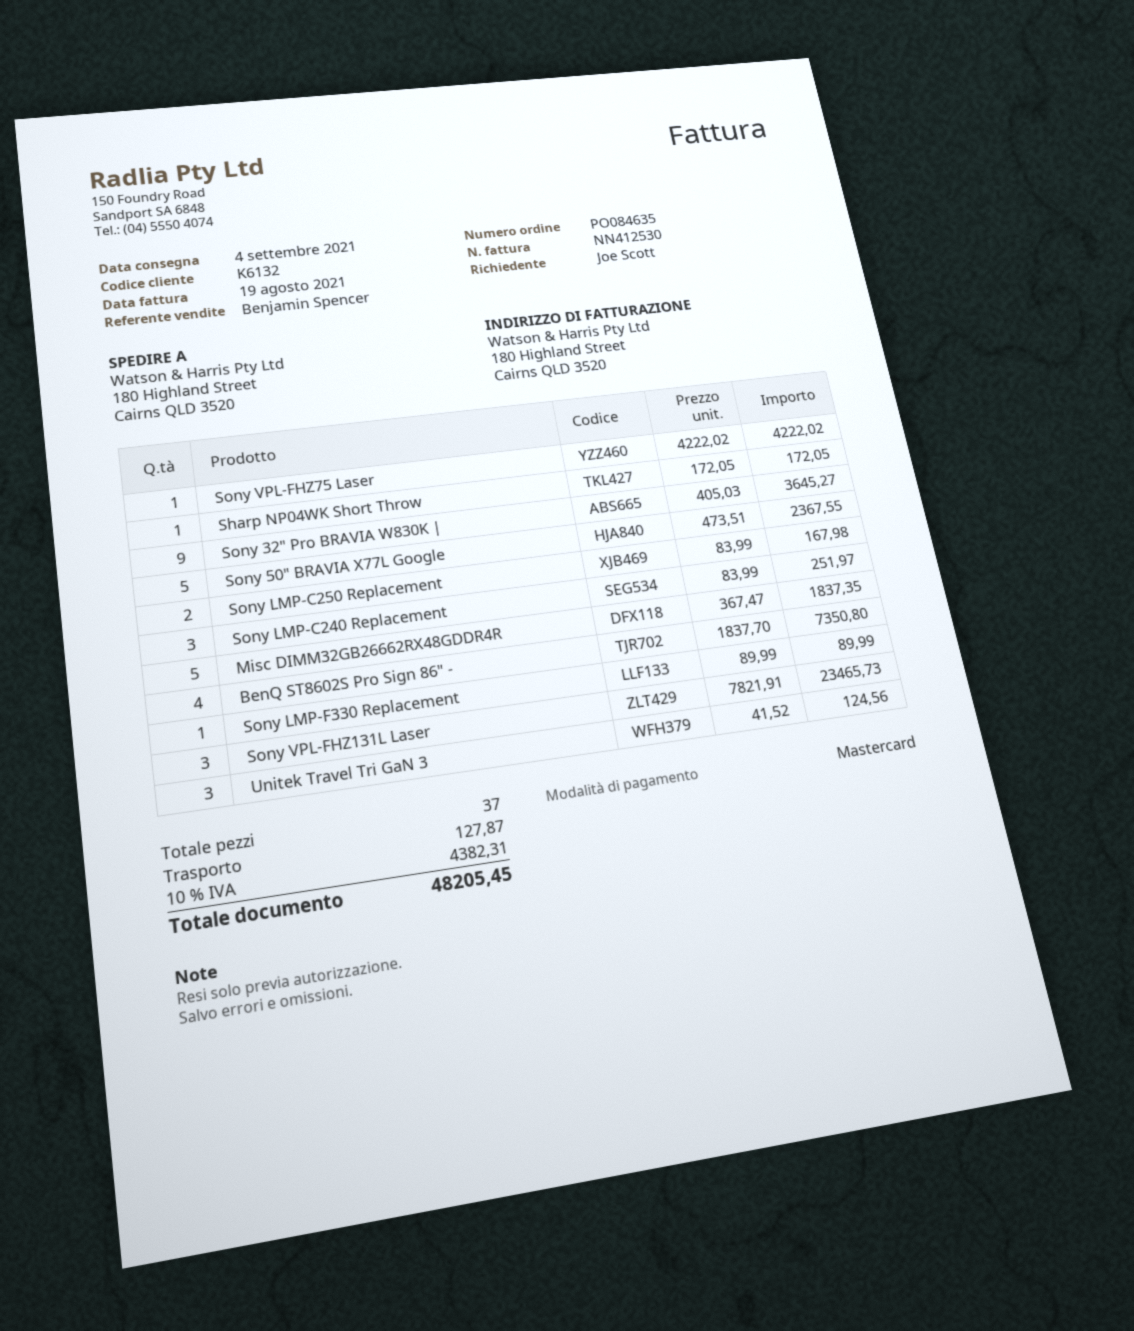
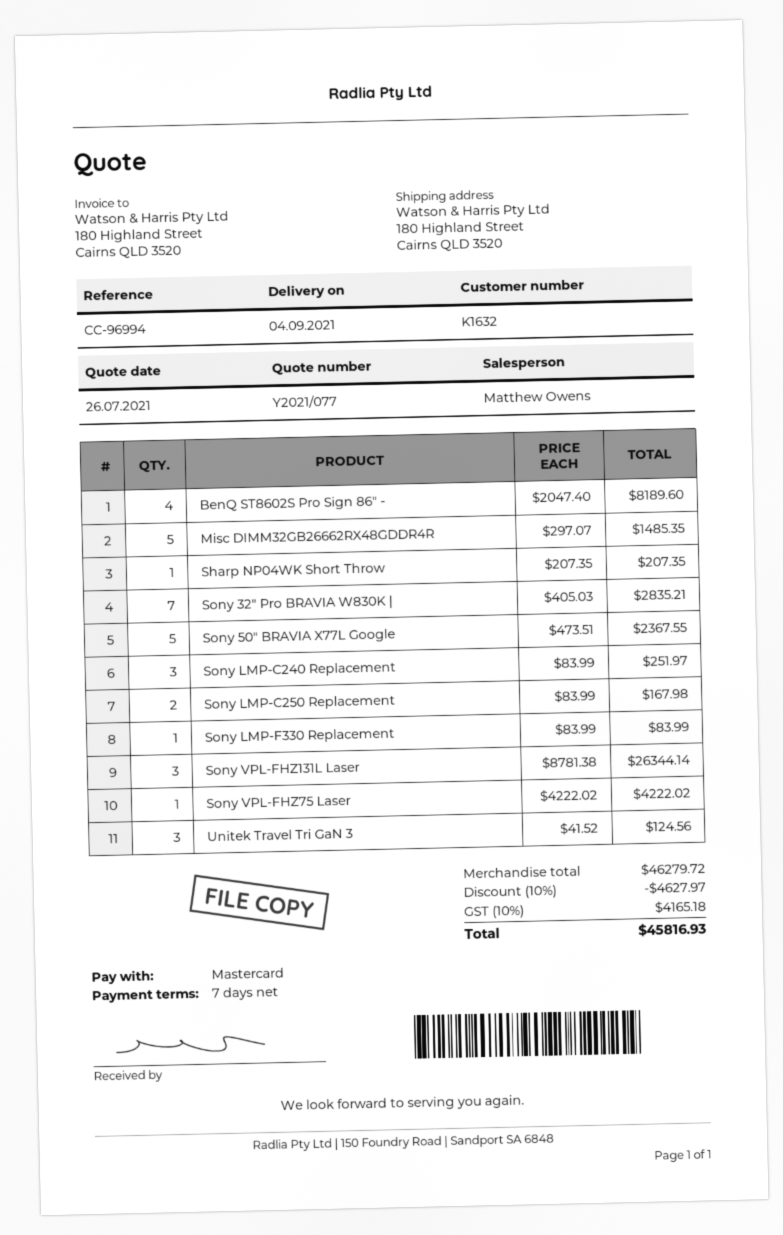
customer number: K6132 -> K1632
sales rep: Benjamin Spencer -> Matthew Owens
Sharp NP04WK Short Throw: 1 x 172.05 = 172.05 -> 1 x 207.35 = 207.35
Sony 32" Pro BRAVIA W830K |: 9 x 405.03 = 3645.27 -> 7 x 405.03 = 2835.21
Misc DIMM32GB26662RX48GDDR4R: 5 x 367.47 = 1837.35 -> 5 x 297.07 = 1485.35
BenQ ST8602S Pro Sign 86" -: 4 x 1837.70 = 7350.80 -> 4 x 2047.40 = 8189.60
Sony LMP-F330 Replacement: 1 x 89.99 = 89.99 -> 1 x 83.99 = 83.99
Sony VPL-FHZ131L Laser: 3 x 7821.91 = 23465.73 -> 3 x 8781.38 = 26344.14
discount: none -> 10% = 4627.97
shipping: 127.87 -> none
tax: 10% = 4382.31 -> 10% = 4165.18
total: 48205.45 -> 45816.93

